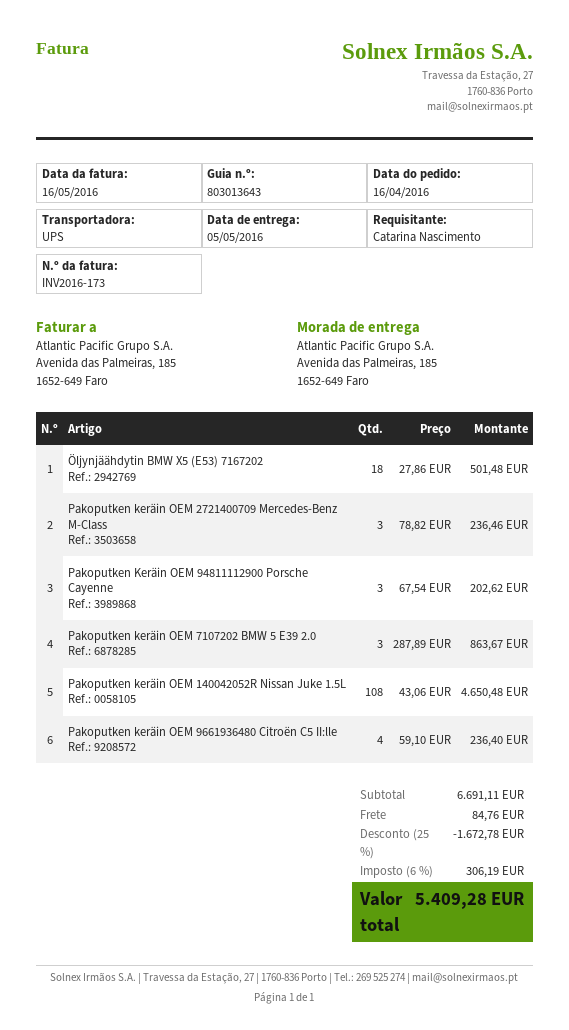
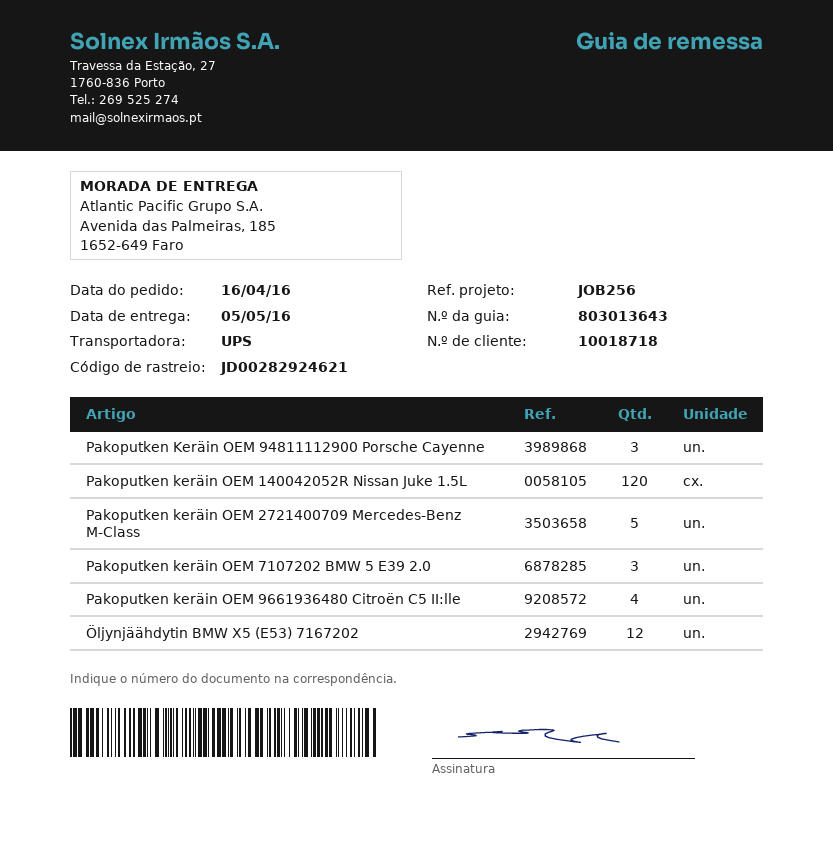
Öljynjäähdytin BMW X5 (E53) 7167202: 18 -> 12
Pakoputken keräin OEM 2721400709 Mercedes-Benz M-Class: 3 -> 5
Pakoputken keräin OEM 140042052R Nissan Juke 1.5L: 108 -> 120

